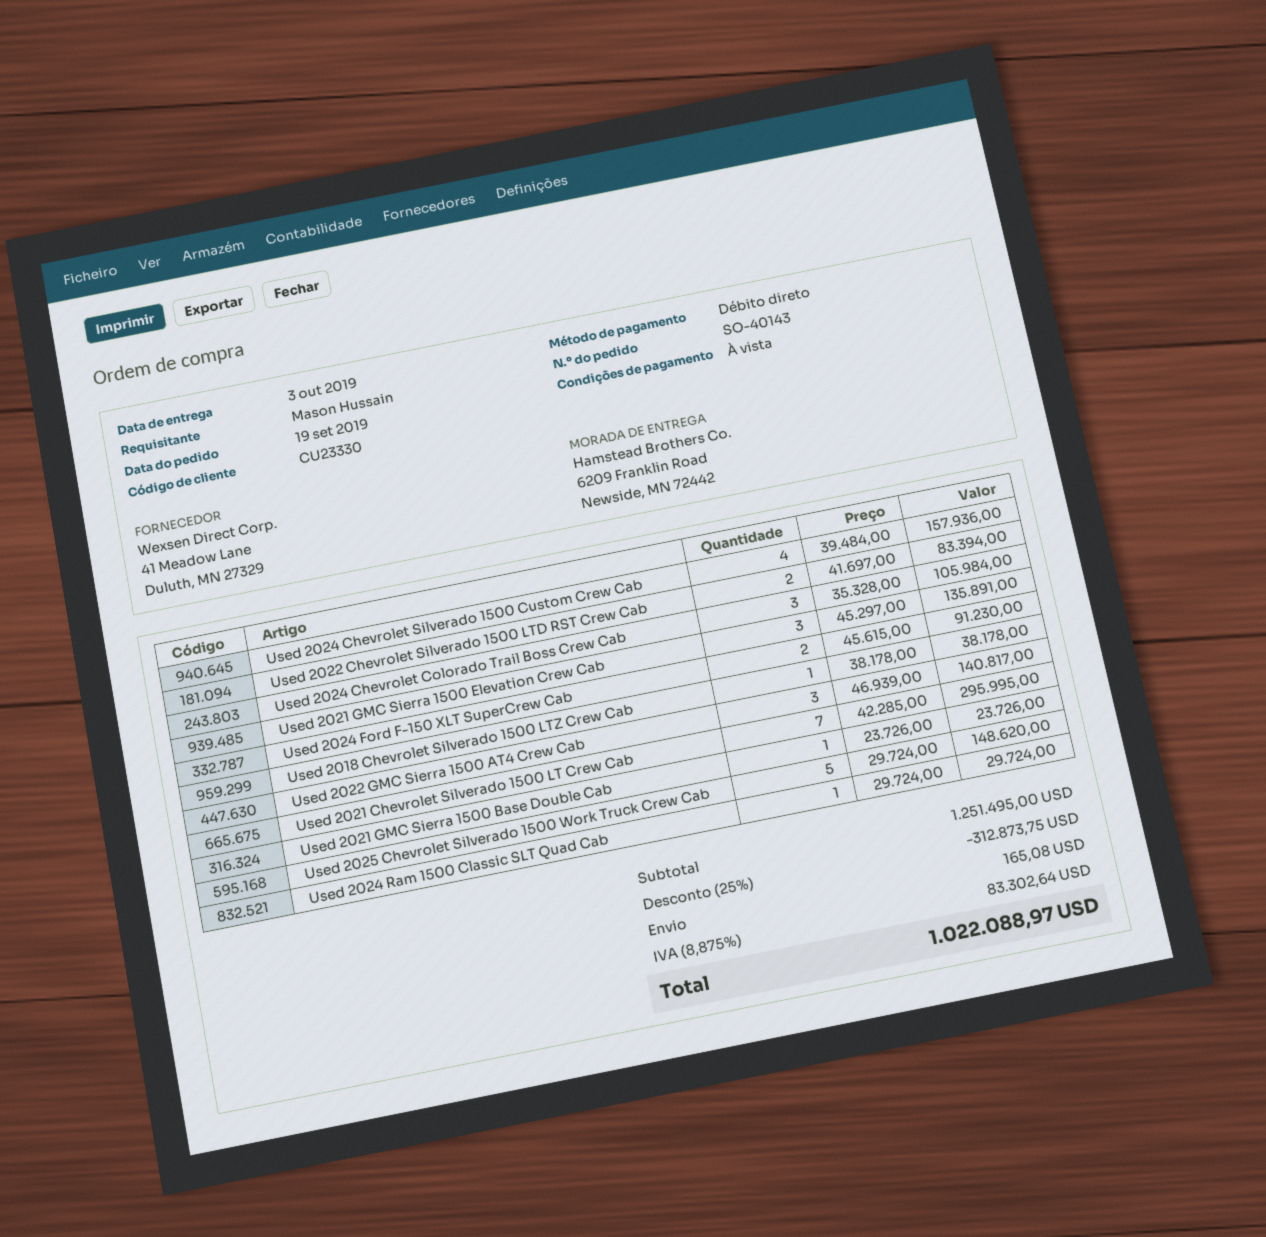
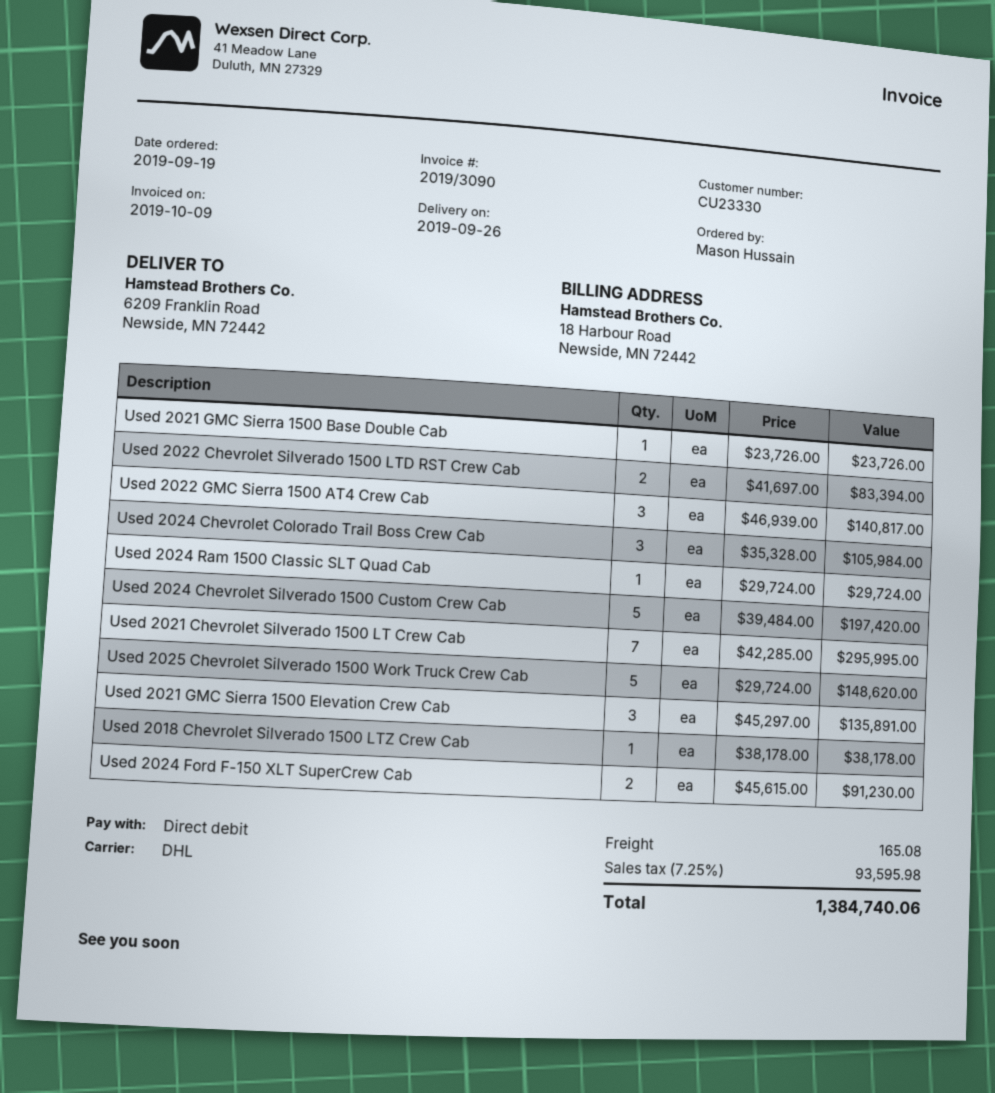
delivery date: 2019-10-03 -> 2019-09-26
Used 2024 Chevrolet Silverado 1500 Custom Crew Cab: 4 x 39484.00 = 157936.00 -> 5 x 39484.00 = 197420.00
discount: 25% = 312873.75 -> none
tax: 8.875% = 83302.64 -> 7.25% = 93595.98
total: 1022088.97 -> 1384740.06

